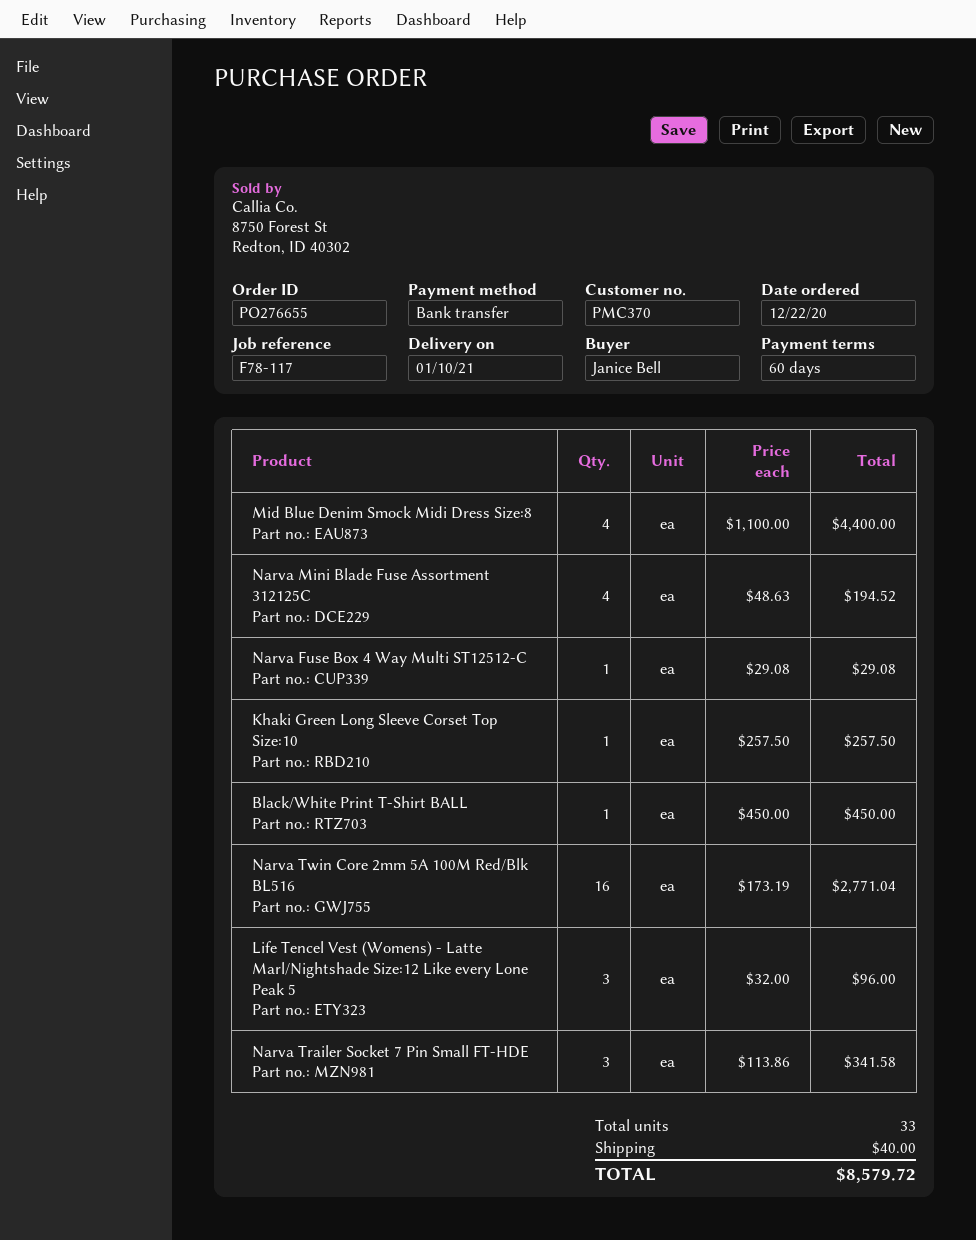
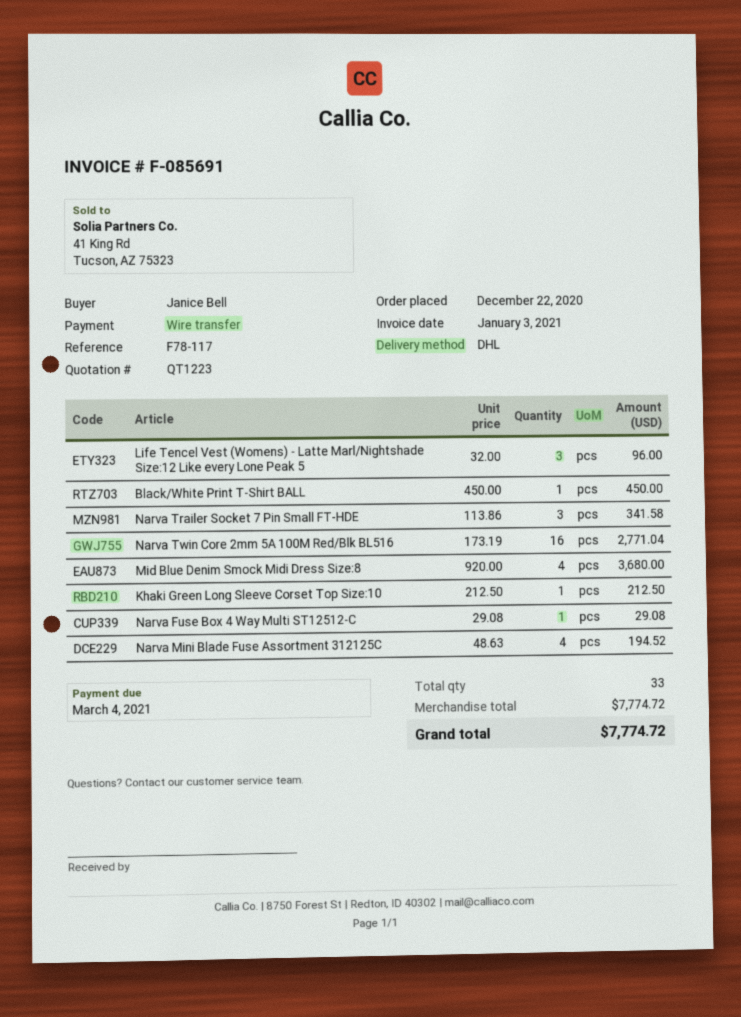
Mid Blue Denim Smock Midi Dress Size:8: 4 x 1100.00 = 4400.00 -> 4 x 920.00 = 3680.00
Khaki Green Long Sleeve Corset Top Size:10: 1 x 257.50 = 257.50 -> 1 x 212.50 = 212.50
shipping: 40.00 -> none
total: 8579.72 -> 7774.72

